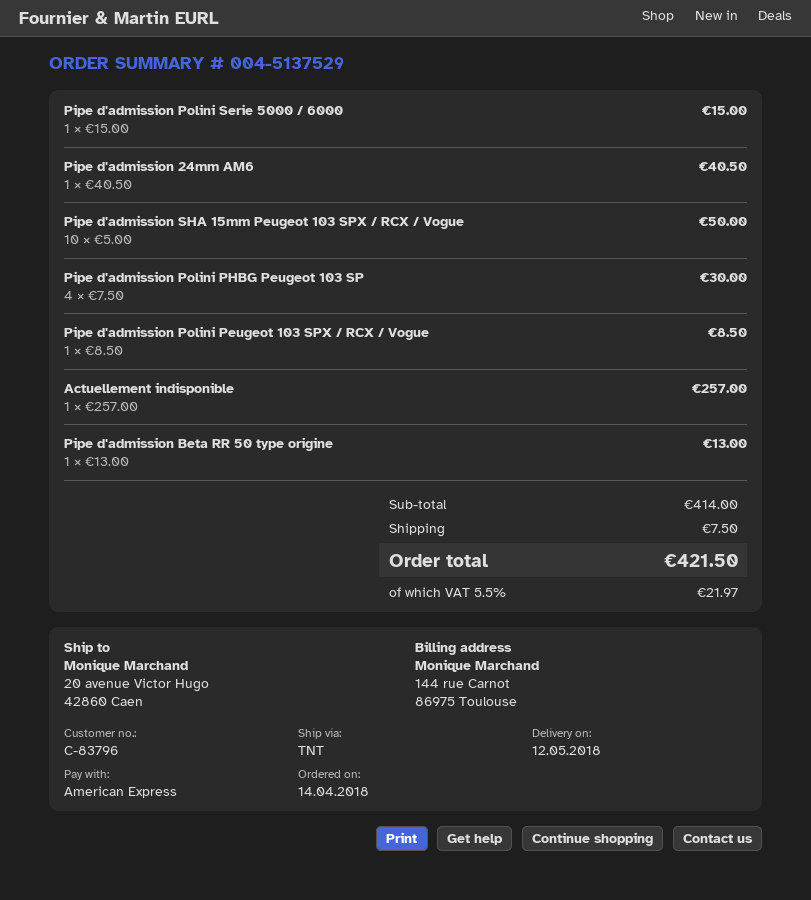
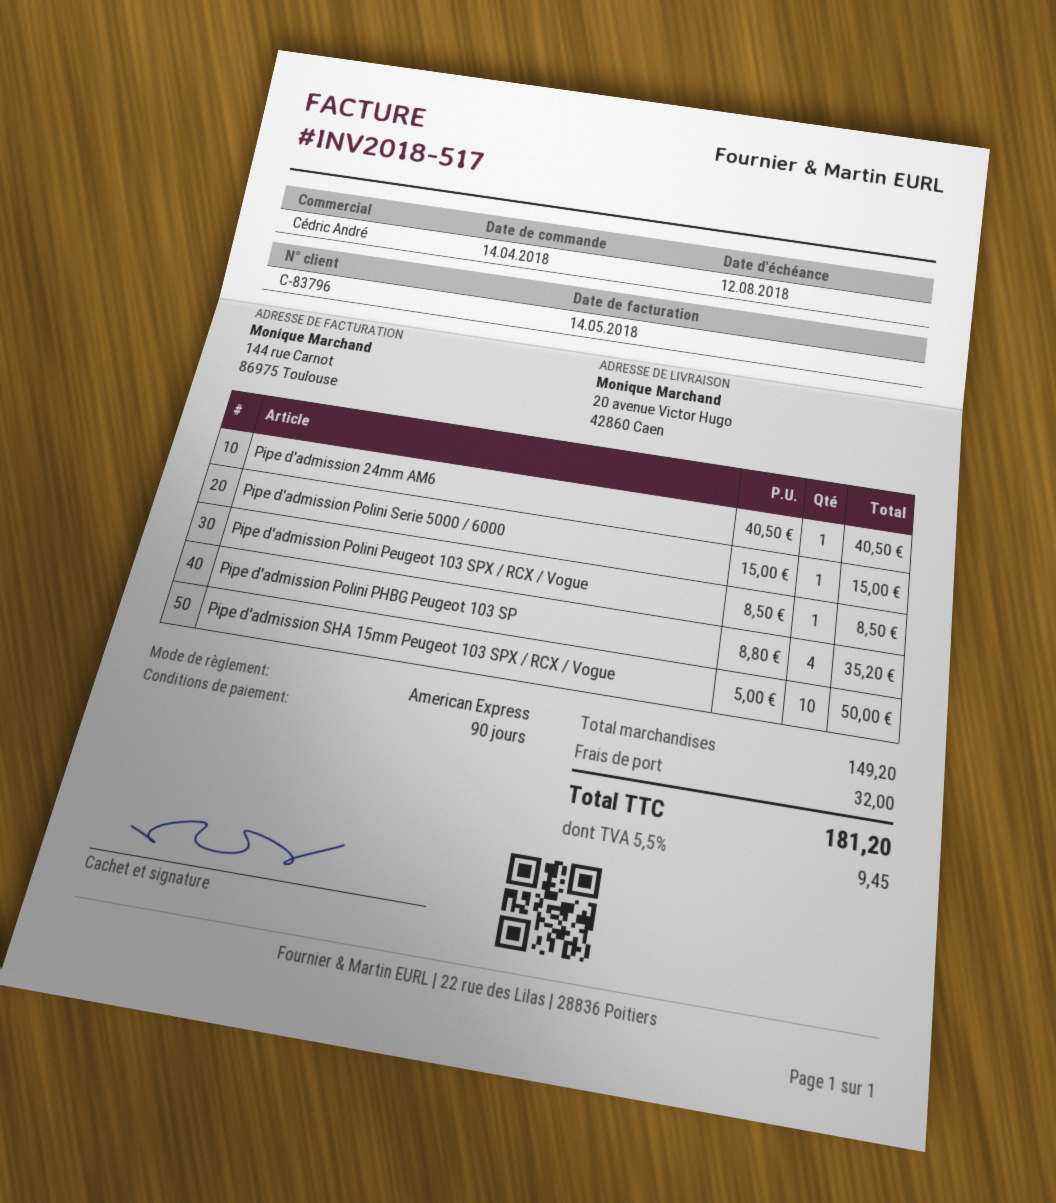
Pipe d'admission Polini PHBG Peugeot 103 SP: 4 x 7.50 = 30.00 -> 4 x 8.80 = 35.20
Actuellement indisponible: 1 x 257.00 = 257.00 -> none
Pipe d'admission Beta RR 50 type origine: 1 x 13.00 = 13.00 -> none
subtotal: 414.00 -> 149.20
shipping: 7.50 -> 32.00
tax: 5.5% = 21.97 -> 5.5% = 9.45
total: 421.50 -> 181.20

